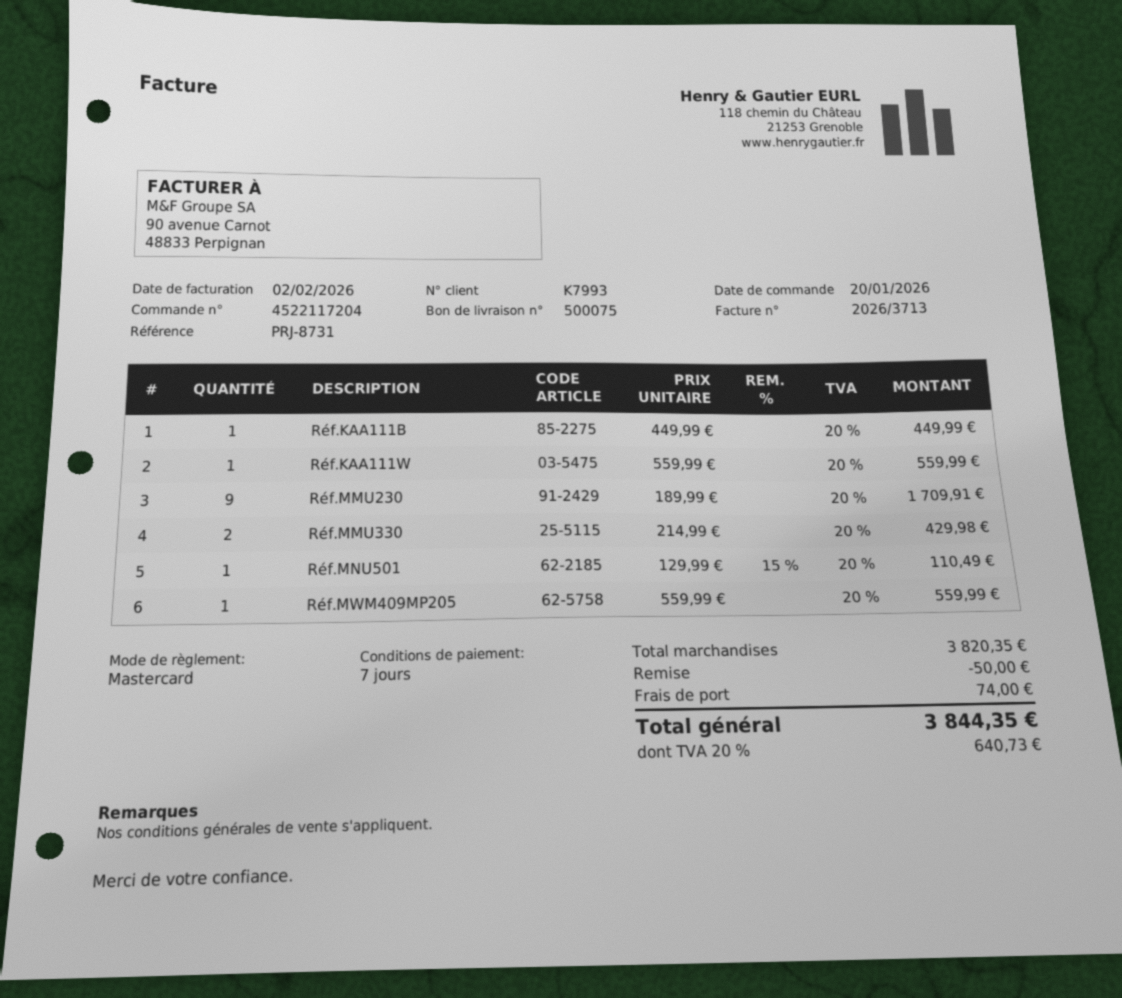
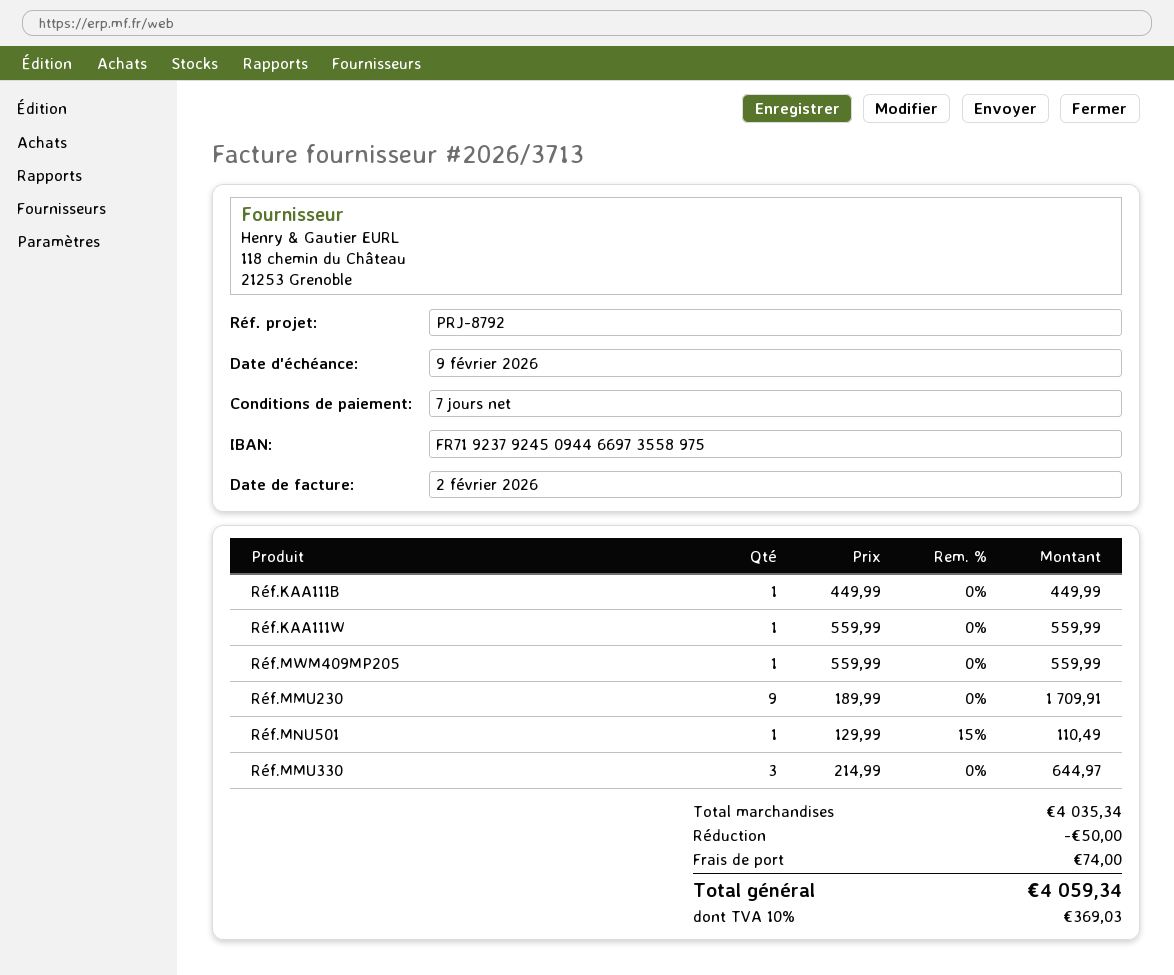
reference: PRJ-8731 -> PRJ-8792
Réf.MMU330: 2 x 214.99 = 429.98 -> 3 x 214.99 = 644.97
subtotal: 3820.35 -> 4035.34
tax: 20% = 640.73 -> 10% = 369.03
total: 3844.35 -> 4059.34

